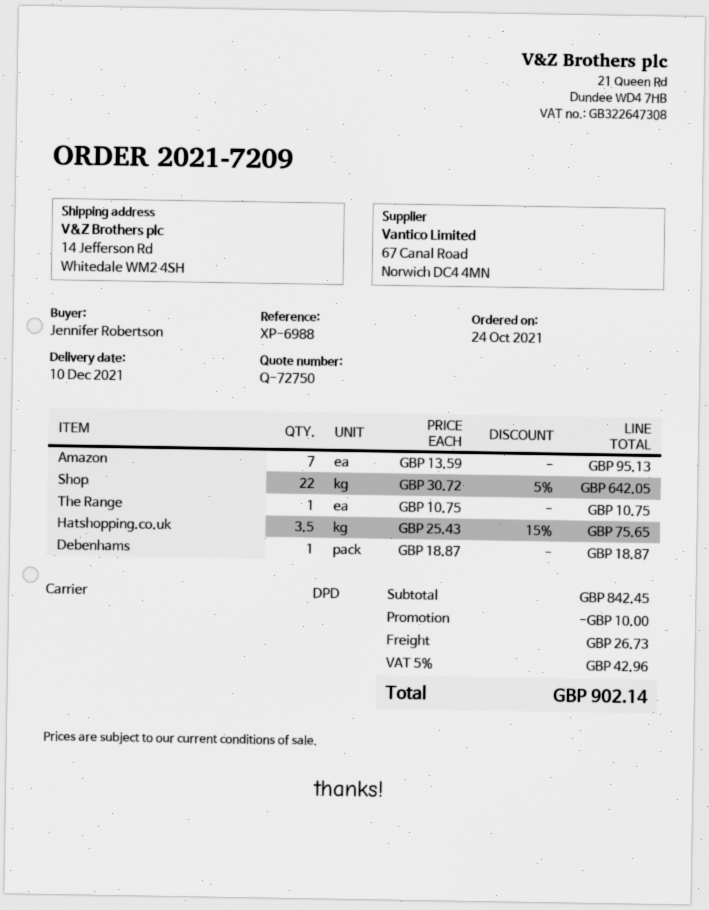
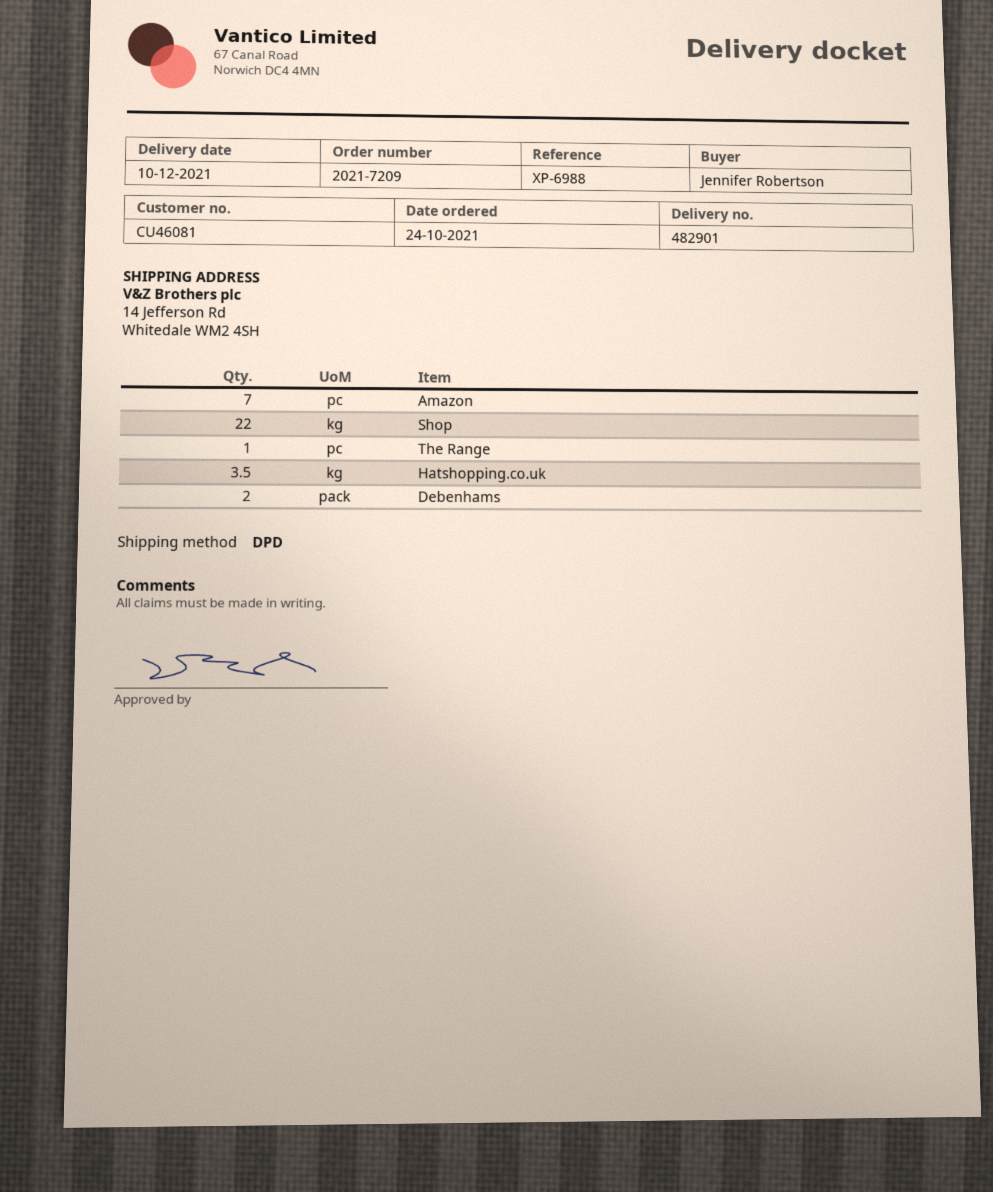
Debenhams: 1 -> 2

